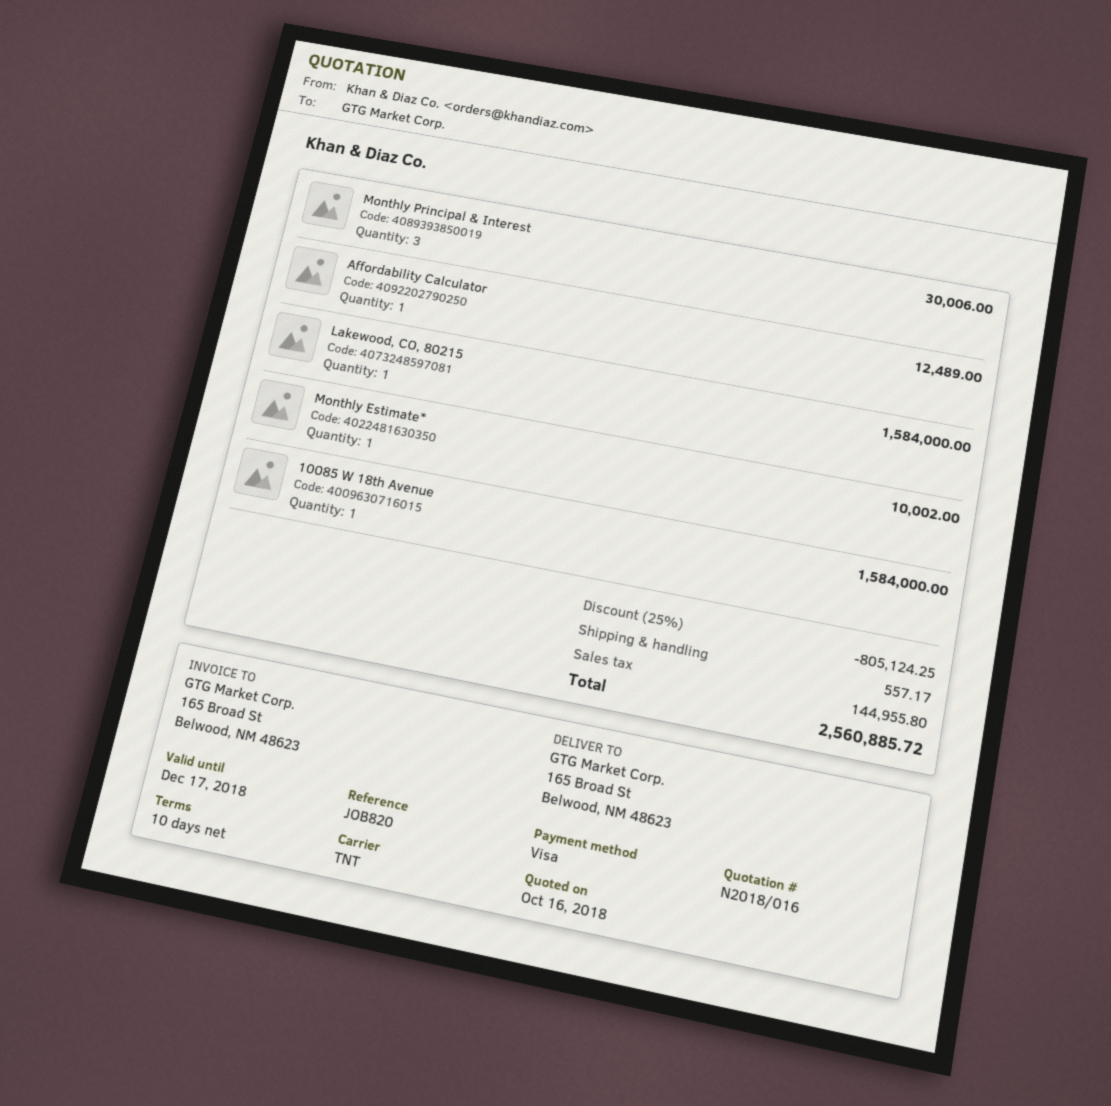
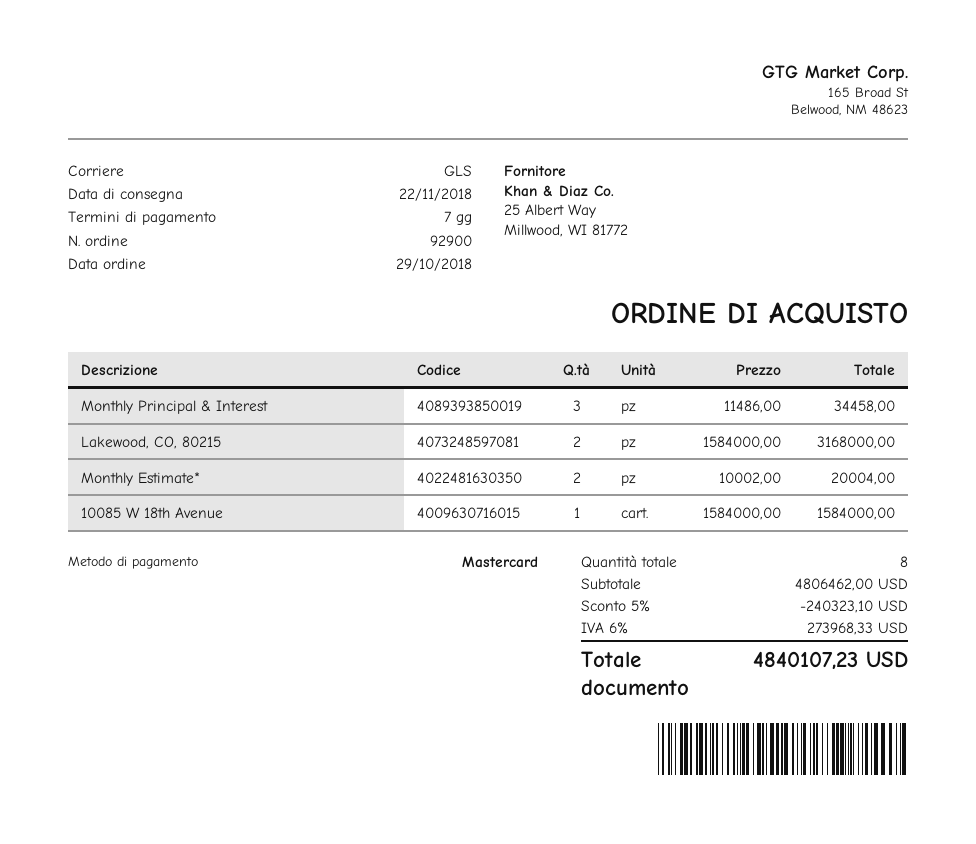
payment terms: 10 days -> 7 days
payment method: Visa -> Mastercard
shipping method: TNT -> GLS
Monthly Principal & Interest: 3 for 30006.00 -> 3 for 34458.00
Affordability Calculator: 1 for 12489.00 -> none
Lakewood, CO, 80215: 1 for 1584000.00 -> 2 for 3168000.00
Monthly Estimate*: 1 for 10002.00 -> 2 for 20004.00
discount: 25% = 805124.25 -> 5% = 240323.10
shipping: 557.17 -> none
tax: 144955.80 -> 273968.33
total: 2560885.72 -> 4840107.23

